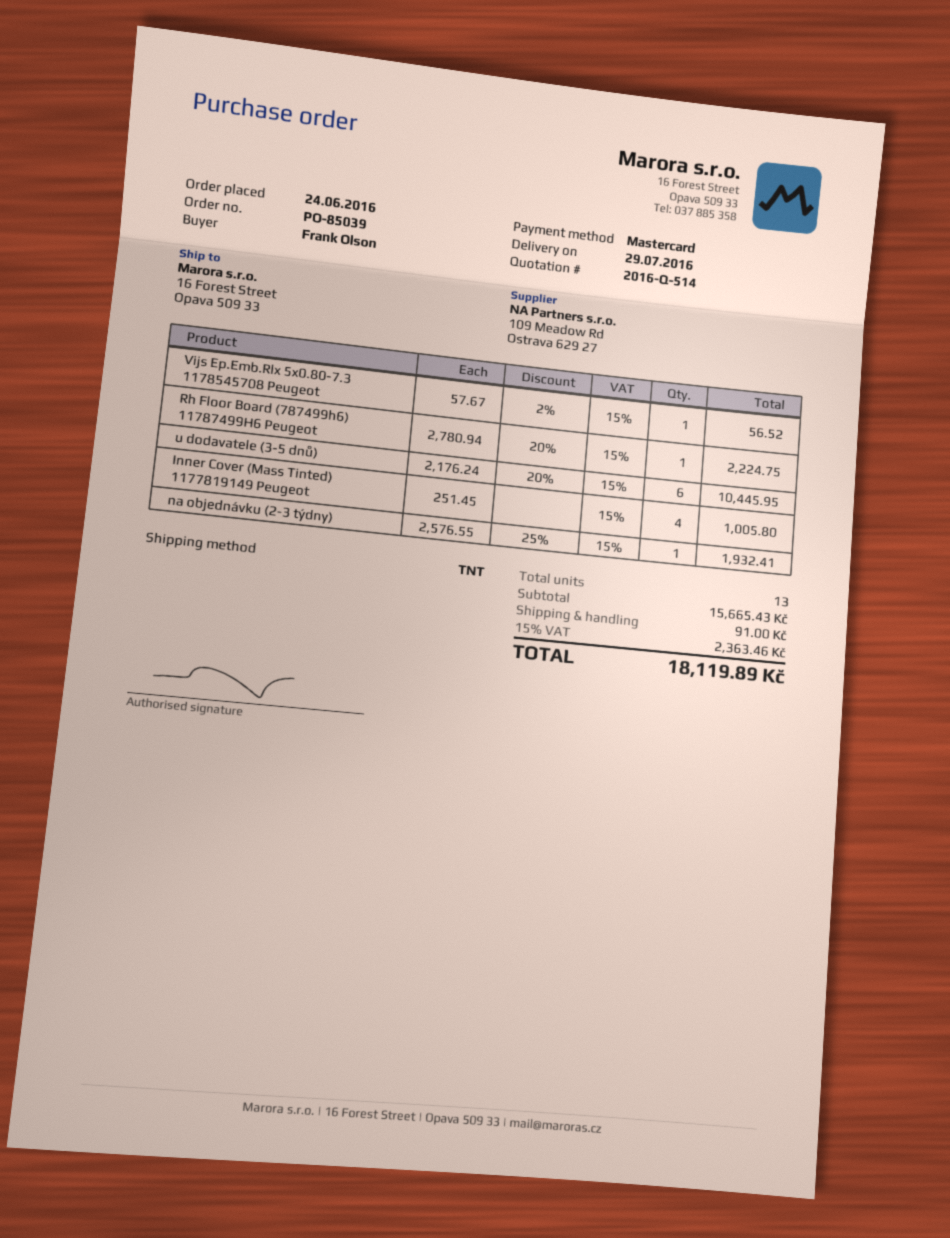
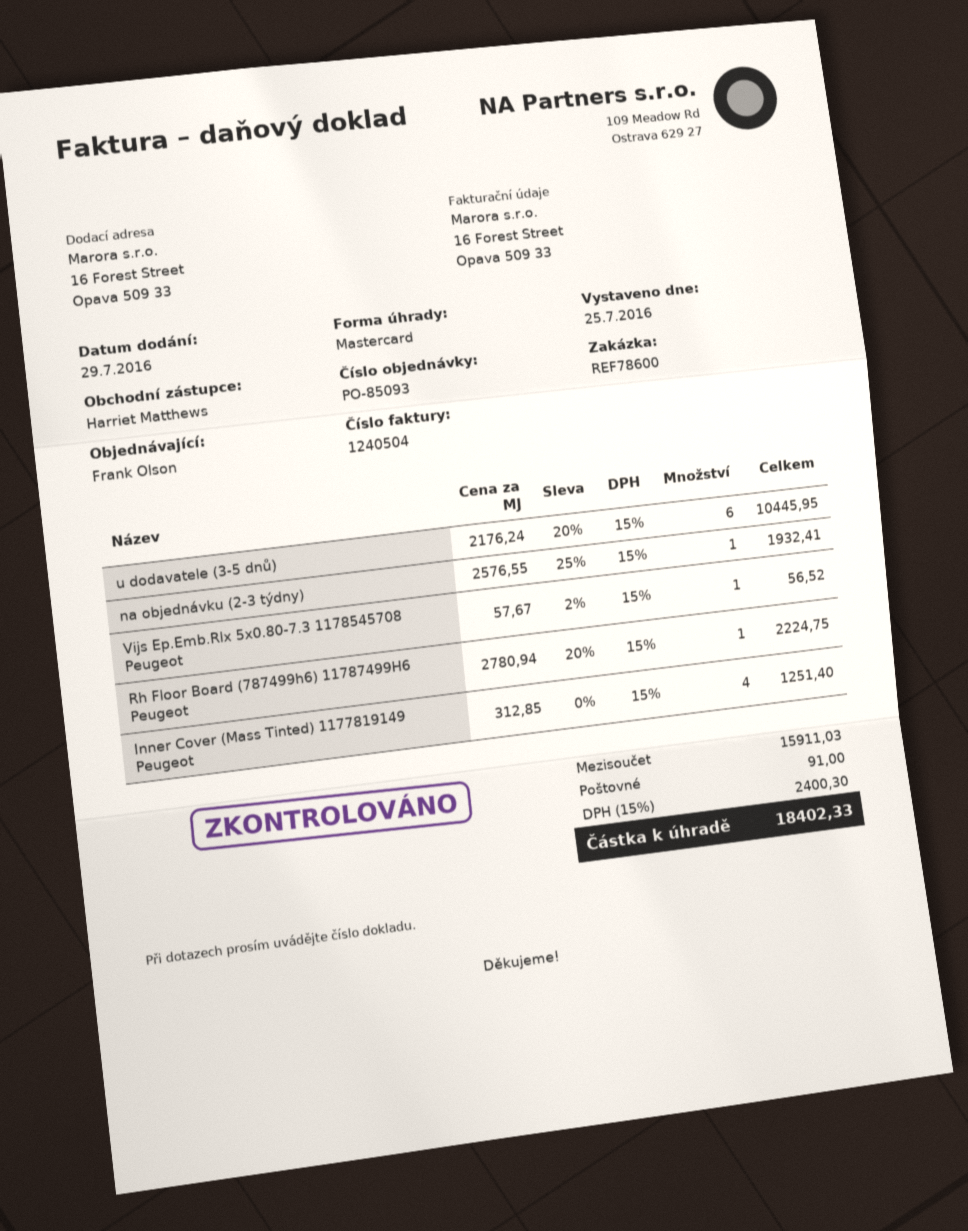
order number: PO-85039 -> PO-85093
Inner Cover (Mass Tinted) 1177819149 Peugeot: 4 x 251.45 = 1005.80 -> 4 x 312.85 = 1251.40
subtotal: 15665.43 -> 15911.03
tax: 15% = 2363.46 -> 15% = 2400.30
total: 18119.89 -> 18402.33

